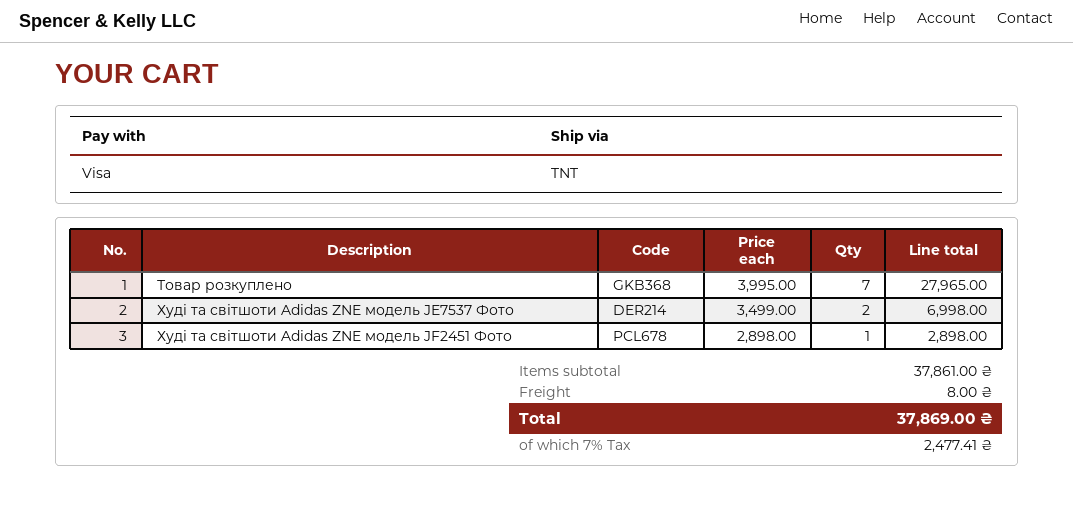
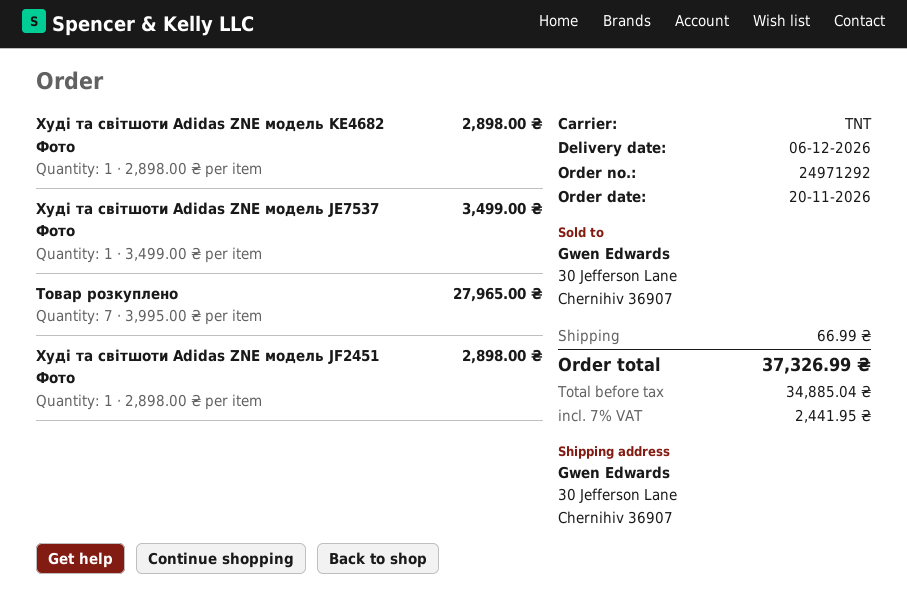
Худі та світшоти Adidas ZNE модель JE7537 Фото: 2 x 3499.00 = 6998.00 -> 1 x 3499.00 = 3499.00
Худі та світшоти Adidas ZNE модель KE4682 Фото: none -> 1 x 2898.00 = 2898.00
shipping: 8.00 -> 66.99
tax: 7% = 2477.41 -> 7% = 2441.95
total: 37869.00 -> 37326.99

